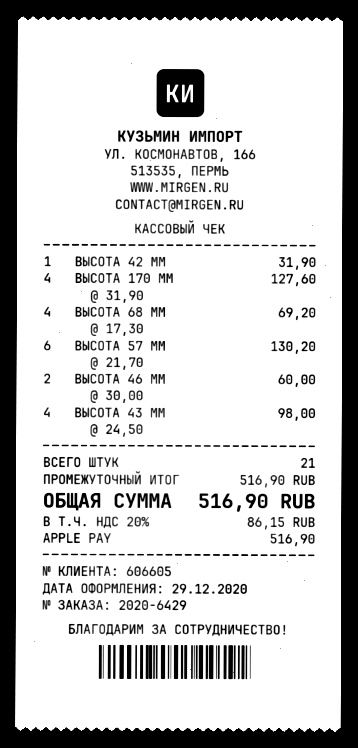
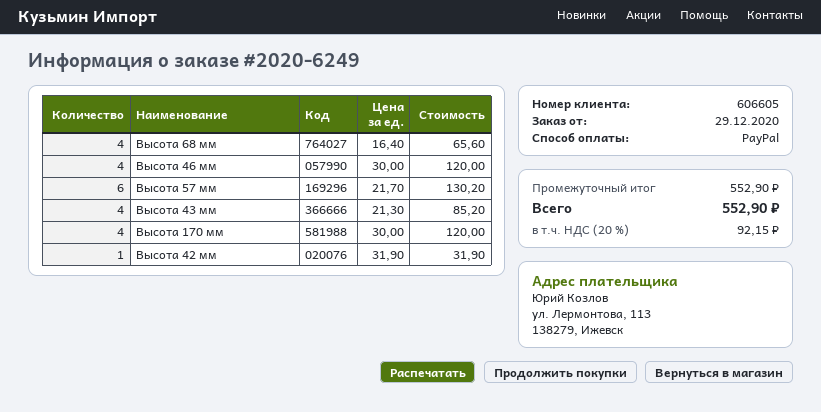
order number: 2020-6429 -> 2020-6249
payment method: Apple Pay -> PayPal
ВЫСОТА 170 ММ: 4 x 31.90 = 127.60 -> 4 x 30.00 = 120.00
ВЫСОТА 68 ММ: 4 x 17.30 = 69.20 -> 4 x 16.40 = 65.60
ВЫСОТА 46 ММ: 2 x 30.00 = 60.00 -> 4 x 30.00 = 120.00
ВЫСОТА 43 ММ: 4 x 24.50 = 98.00 -> 4 x 21.30 = 85.20
subtotal: 516.90 -> 552.90
tax: 20% = 86.15 -> 20% = 92.15
total: 516.90 -> 552.90

